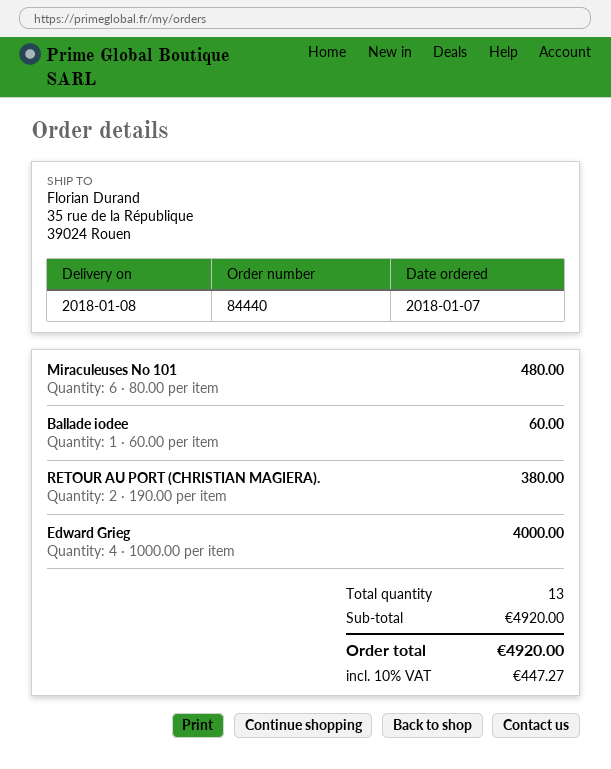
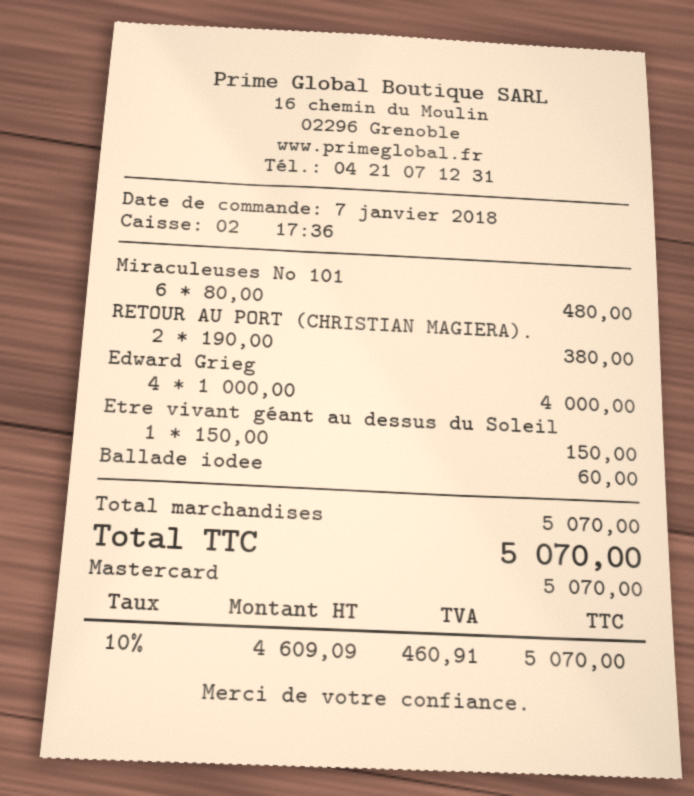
Etre vivant géant au dessus du Soleil: none -> 1 x 150.00 = 150.00
subtotal: 4920.00 -> 5070.00
tax: 10% = 447.27 -> 10% = 460.91
total: 4920.00 -> 5070.00

